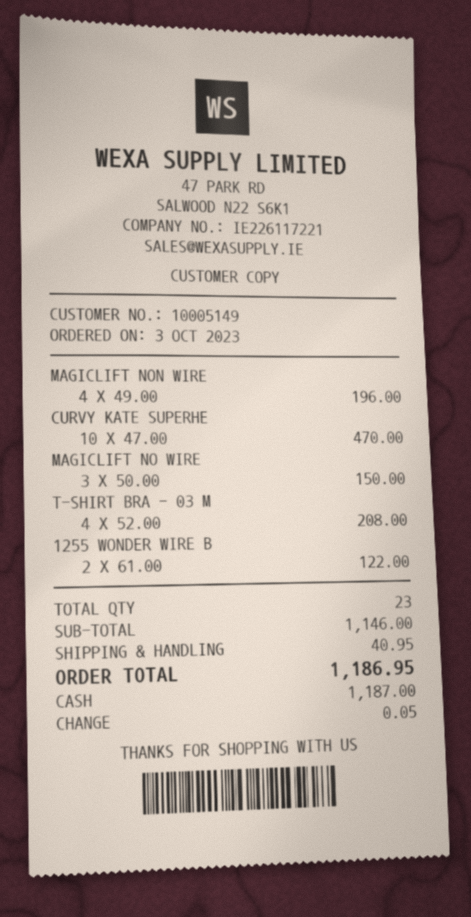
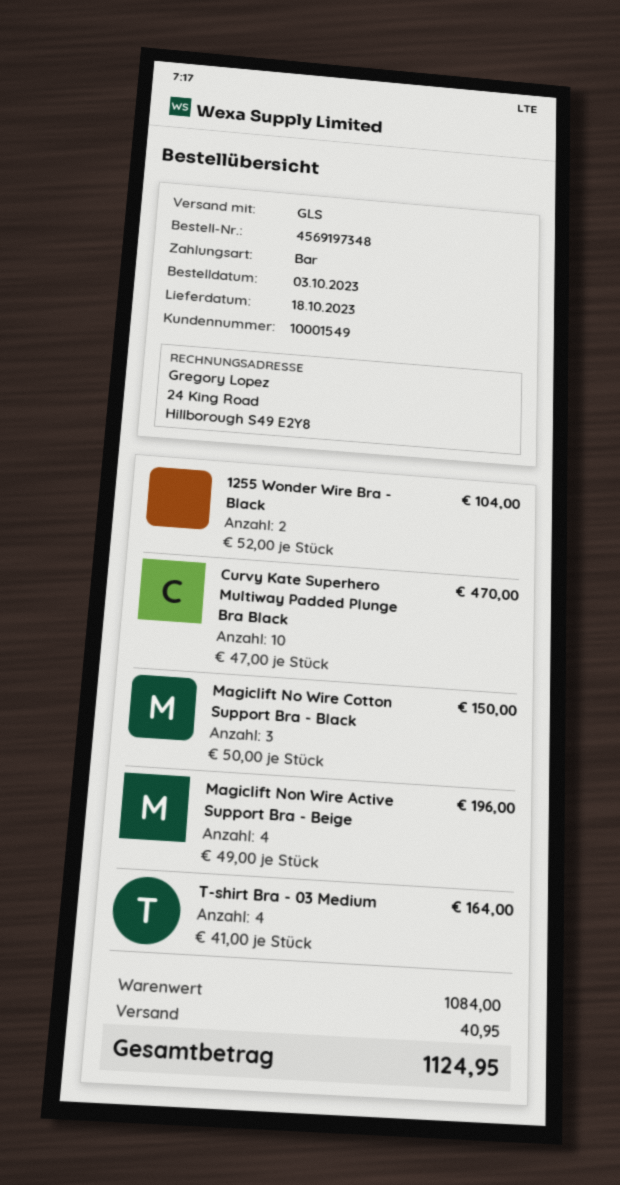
customer number: 10005149 -> 10001549
T-SHIRT BRA - 03 M: 4 x 52.00 = 208.00 -> 4 x 41.00 = 164.00
1255 WONDER WIRE B: 2 x 61.00 = 122.00 -> 2 x 52.00 = 104.00
subtotal: 1146.00 -> 1084.00
total: 1186.95 -> 1124.95

